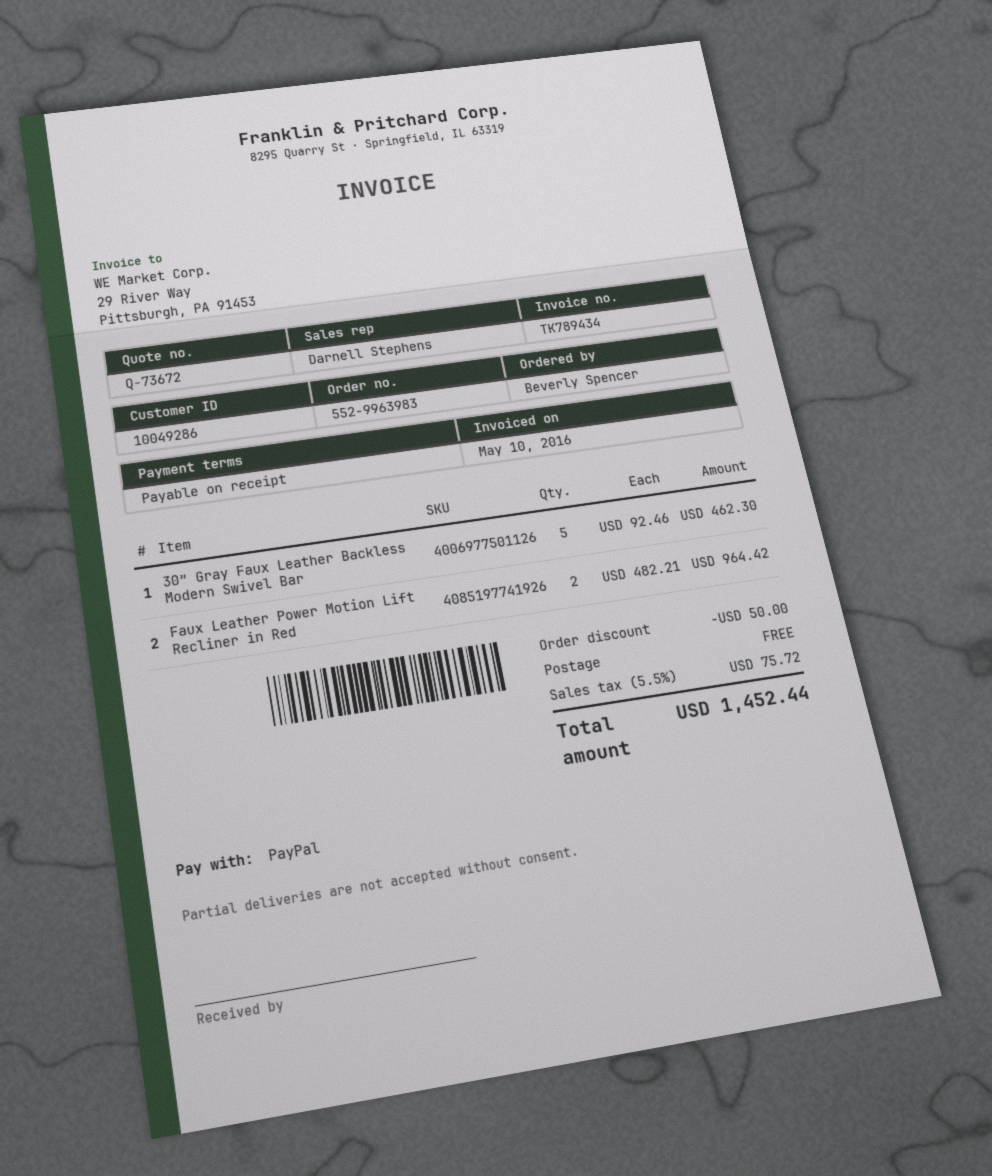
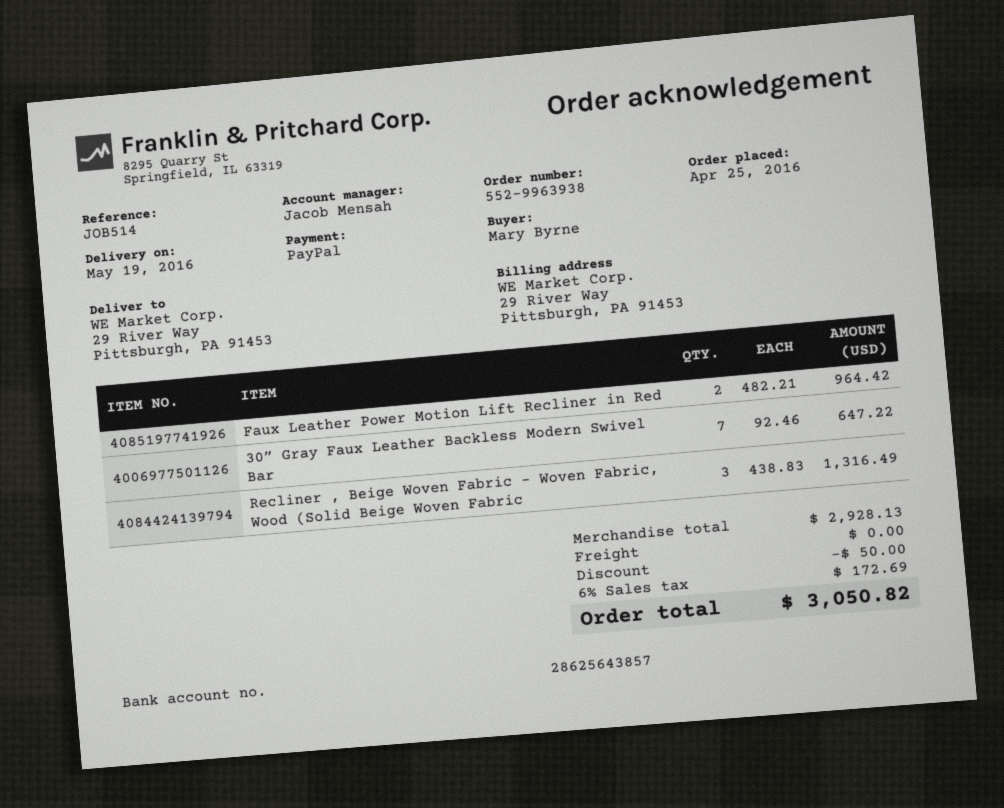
order number: 552-9963983 -> 552-9963938
ordered by: Beverly Spencer -> Mary Byrne
sales rep: Darnell Stephens -> Jacob Mensah
30” Gray Faux Leather Backless Modern Swivel Bar: 5 x 92.46 = 462.30 -> 7 x 92.46 = 647.22
Recliner , Beige Woven Fabric - Woven Fabric, Wood (Solid Beige Woven Fabric: none -> 3 x 438.83 = 1316.49
tax: 5.5% = 75.72 -> 6% = 172.69
total: 1452.44 -> 3050.82

